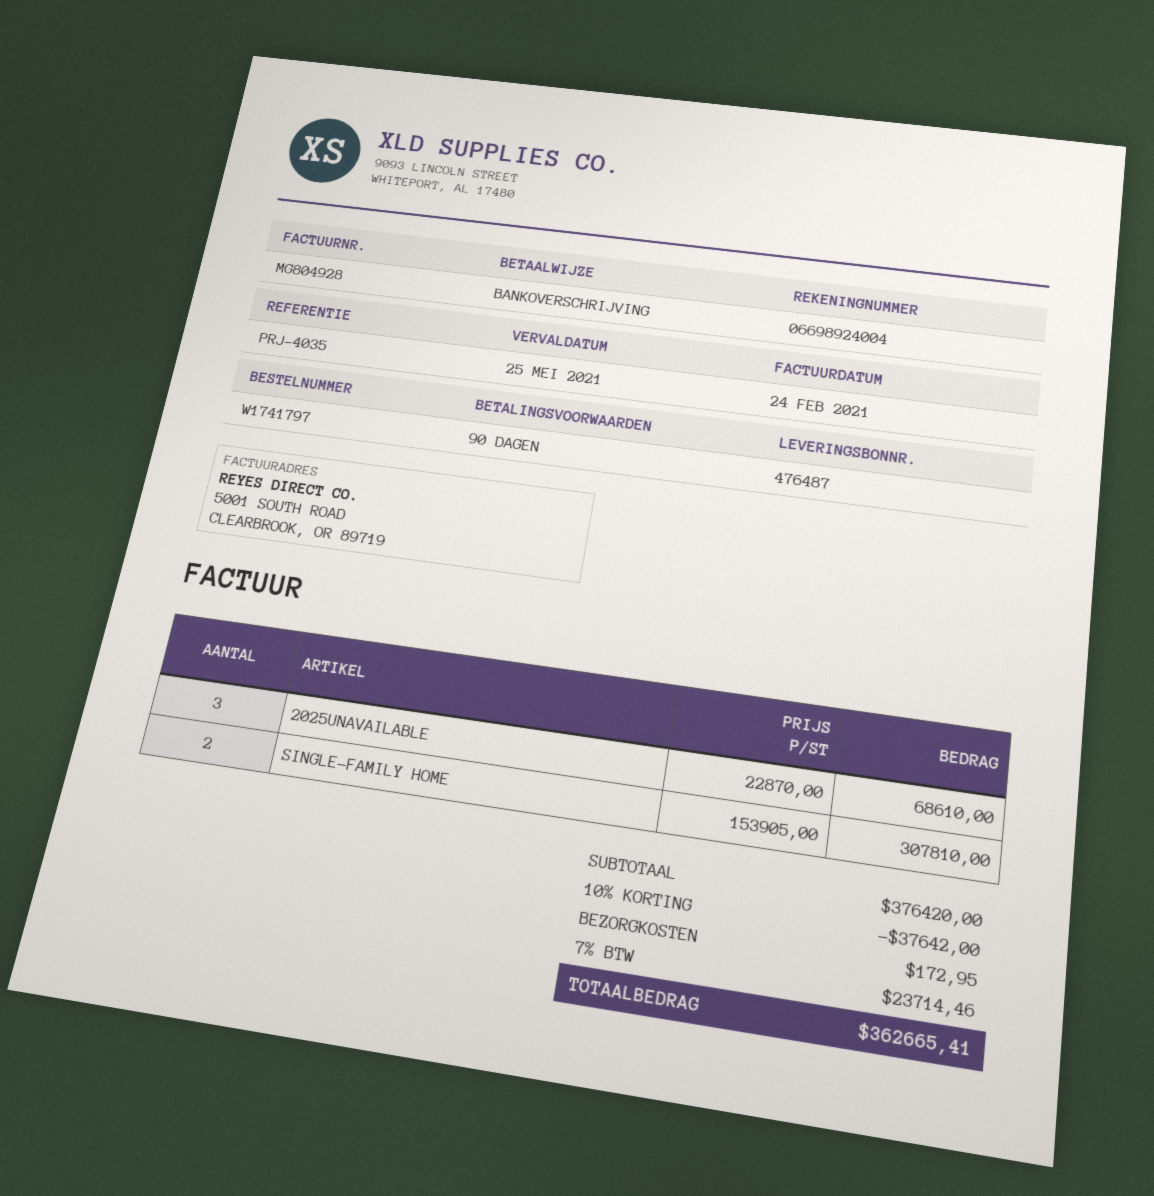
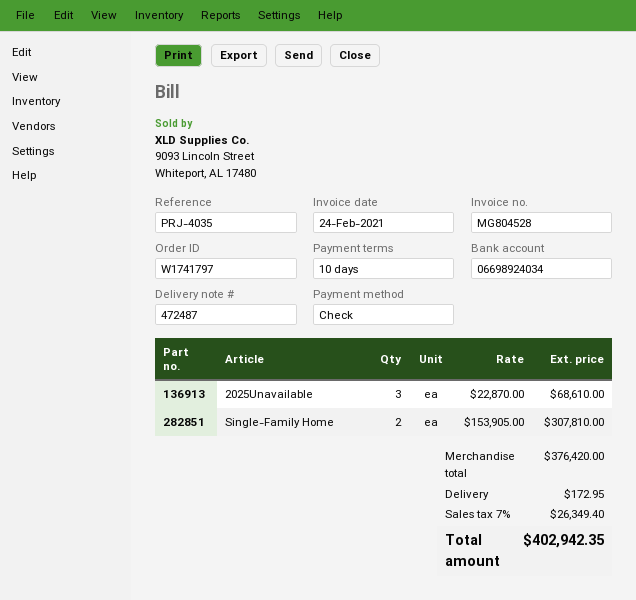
delivery note number: 476487 -> 472487
invoice number: MG804928 -> MG804528
payment terms: 90 days -> 10 days
payment method: bank transfer -> cheque
bank account: 06698924004 -> 06698924034
discount: 10% = 37642.00 -> none
tax: 7% = 23714.46 -> 7% = 26349.40
total: 362665.41 -> 402942.35

